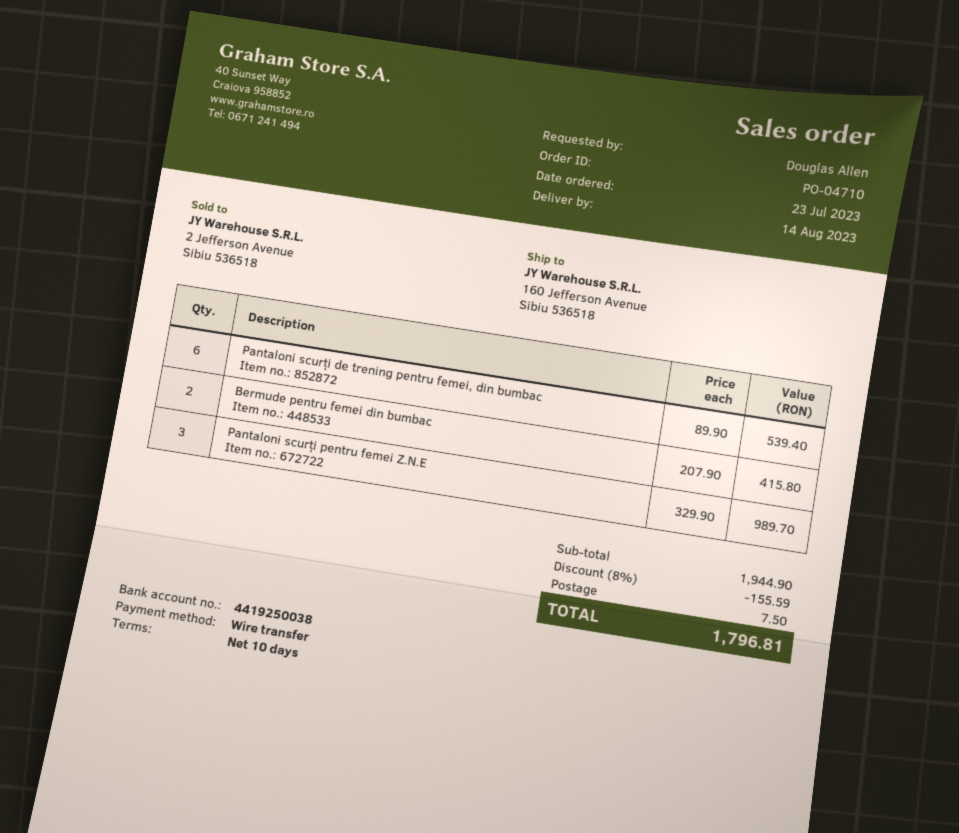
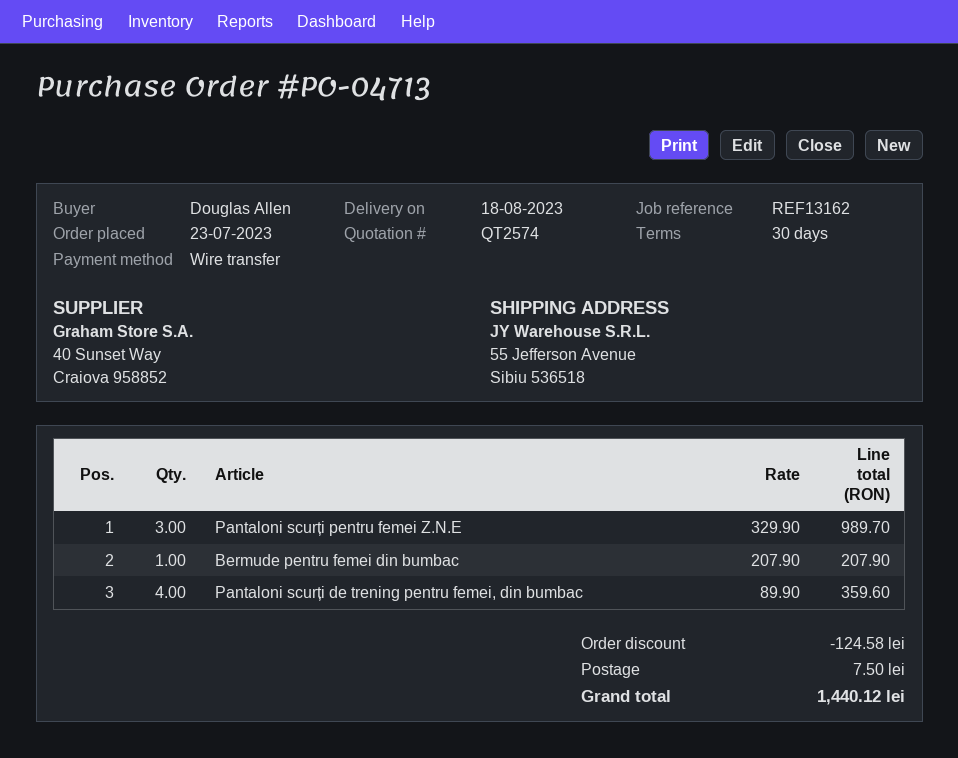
order number: PO-04710 -> PO-04713
delivery date: 2023-08-14 -> 2023-08-18
payment terms: 10 days -> 30 days
ship to: 160 Jefferson Avenue, Sibiu 536518 -> 55 Jefferson Avenue, Sibiu 536518
Pantaloni scurți de trening pentru femei, din bumbac: 6 x 89.90 = 539.40 -> 4 x 89.90 = 359.60
Bermude pentru femei din bumbac: 2 x 207.90 = 415.80 -> 1 x 207.90 = 207.90
discount: 155.59 -> 124.58
total: 1796.81 -> 1440.12

